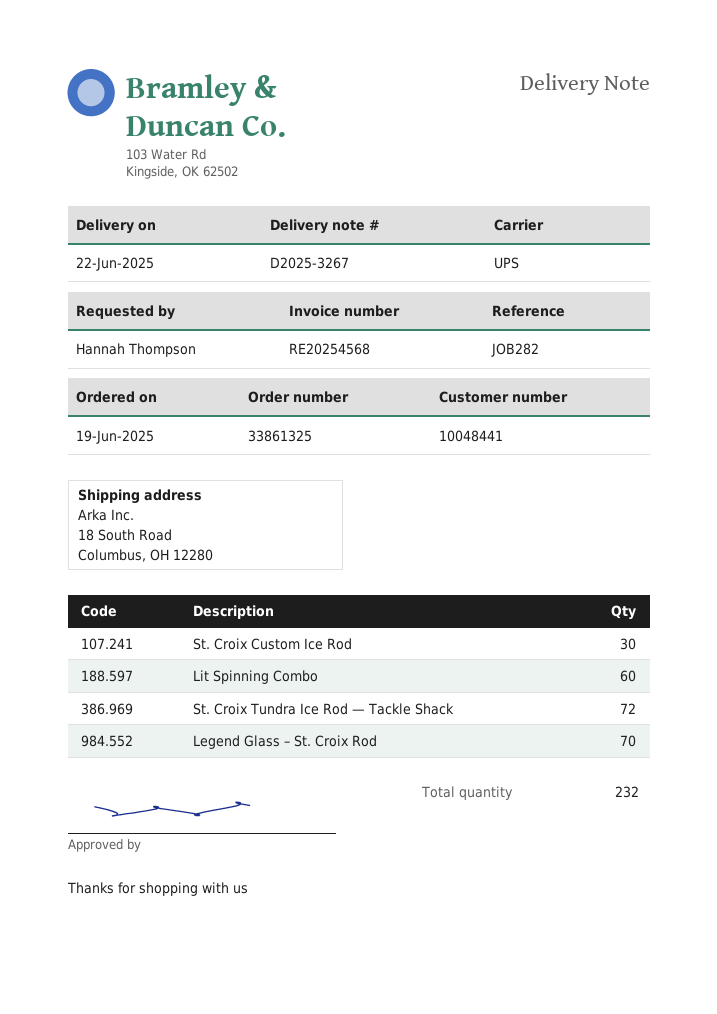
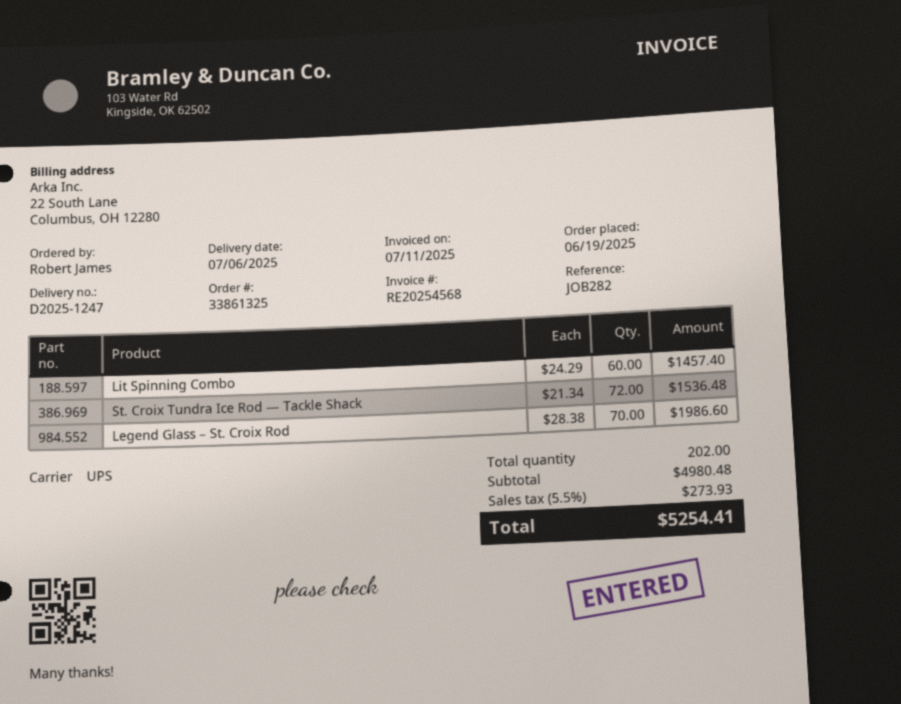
delivery note number: D2025-3267 -> D2025-1247
delivery date: 2025-06-22 -> 2025-07-06
ordered by: Hannah Thompson -> Robert James
St. Croix Custom Ice Rod: 30 -> none
total quantity: 232 -> 202

